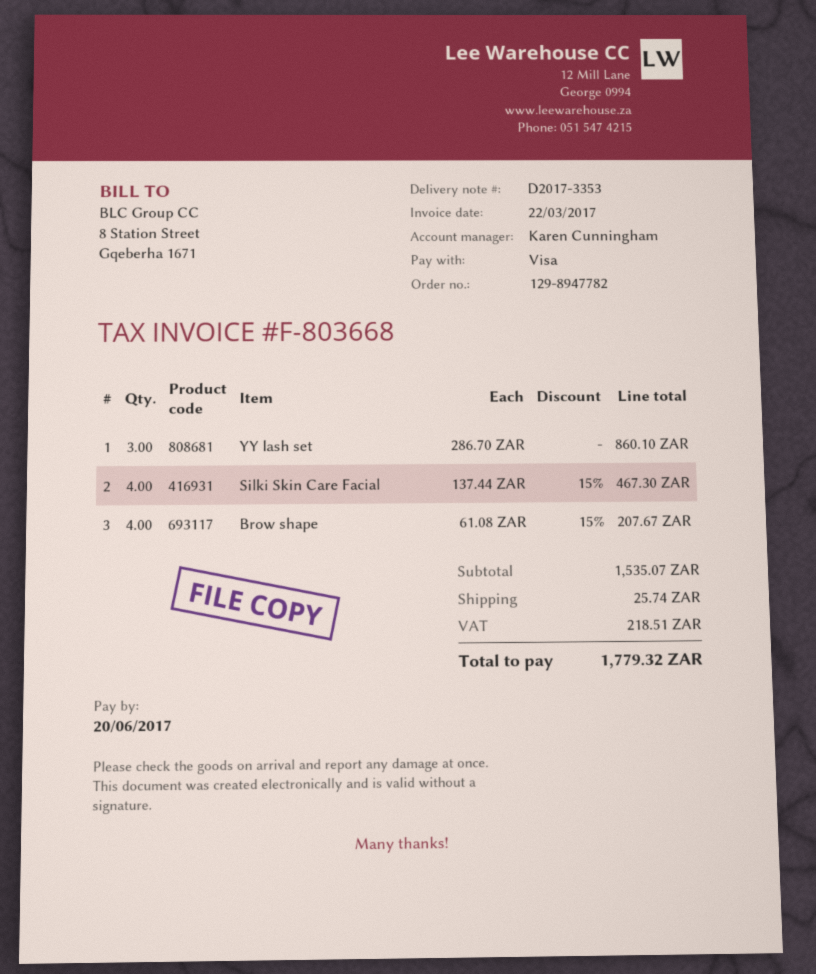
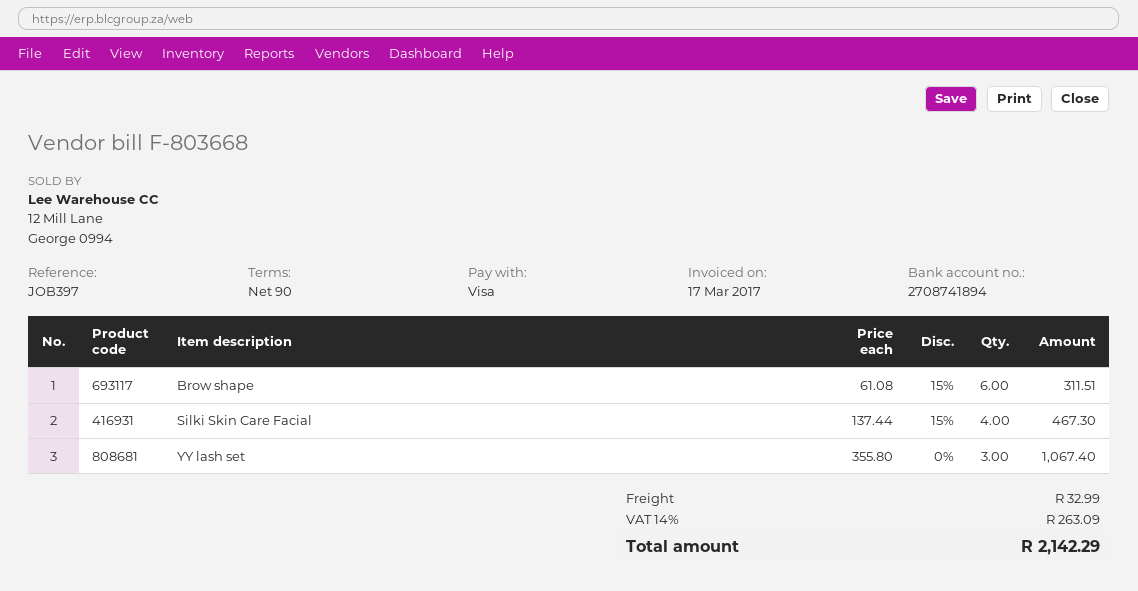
invoice date: 2017-03-22 -> 2017-03-17
YY lash set: 3 x 286.70 = 860.10 -> 3 x 355.80 = 1067.40
Brow shape: 4 x 61.08 - 15% = 207.67 -> 6 x 61.08 - 15% = 311.51
shipping: 25.74 -> 32.99
tax: 218.51 -> 263.09
total: 1779.32 -> 2142.29

